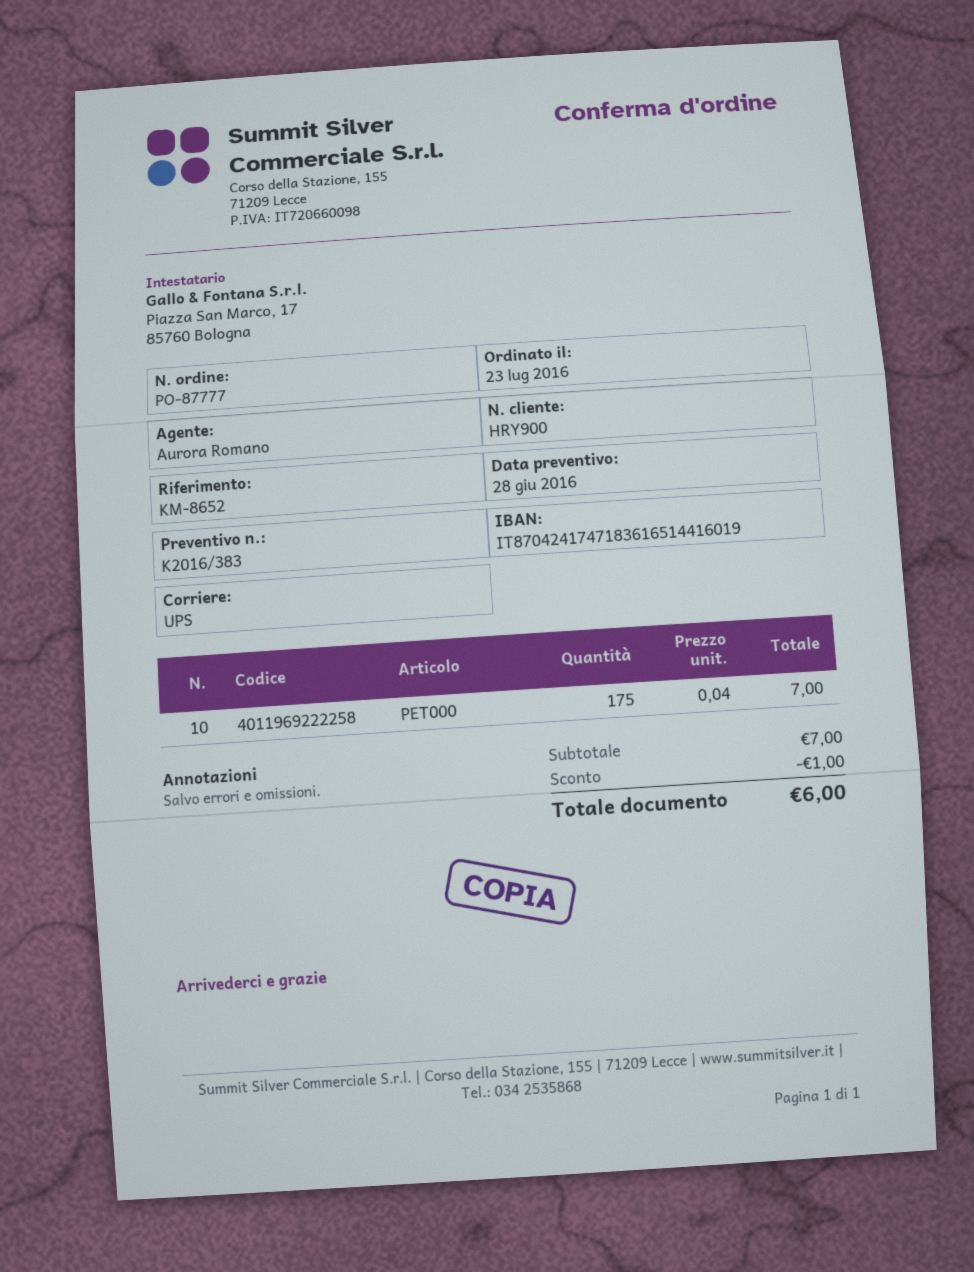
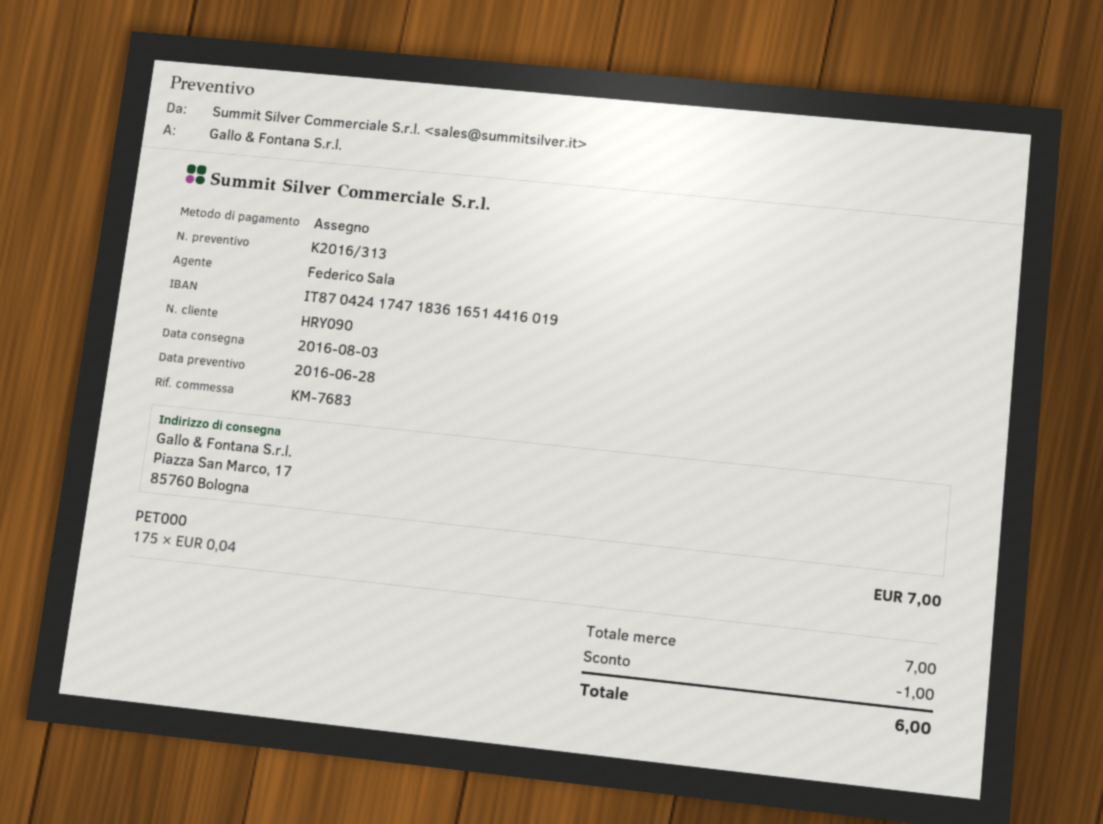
quote number: K2016/383 -> K2016/313
customer number: HRY900 -> HRY090
reference: KM-8652 -> KM-7683
sales rep: Aurora Romano -> Federico Sala

